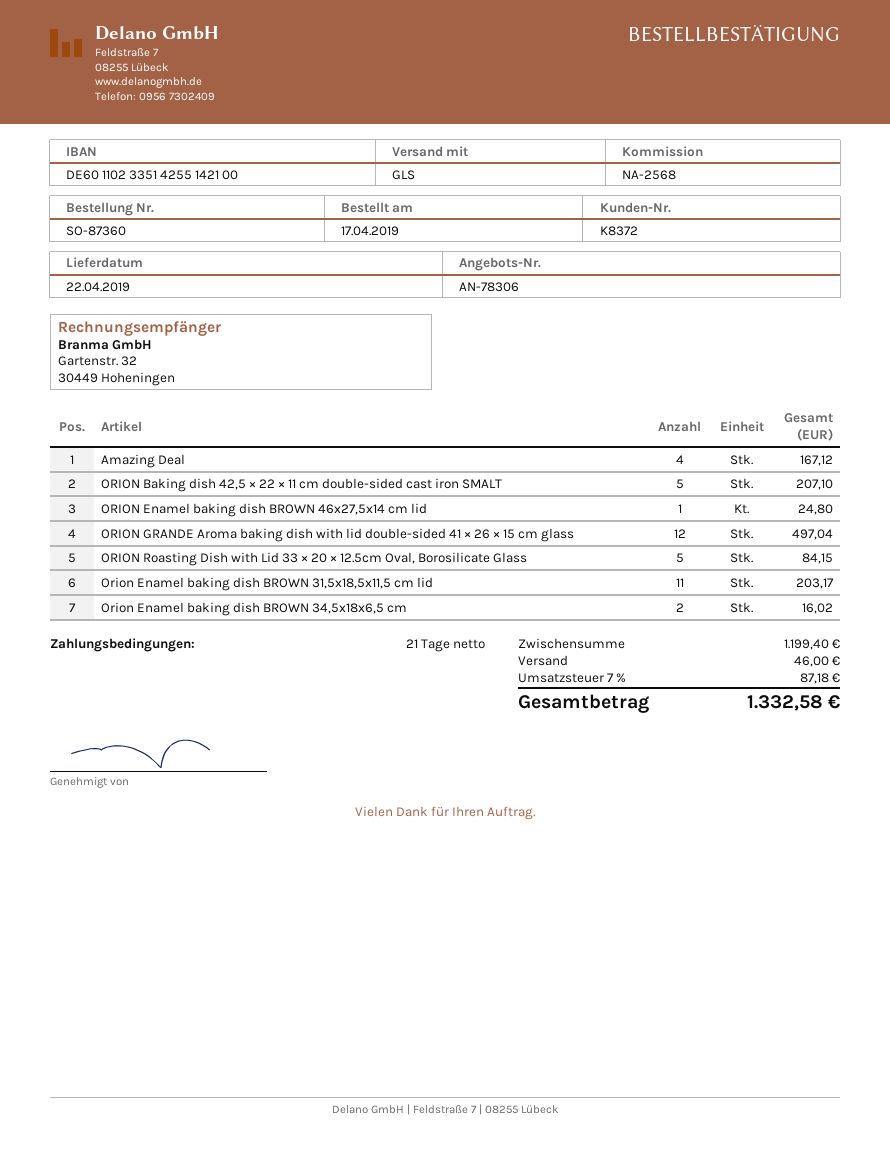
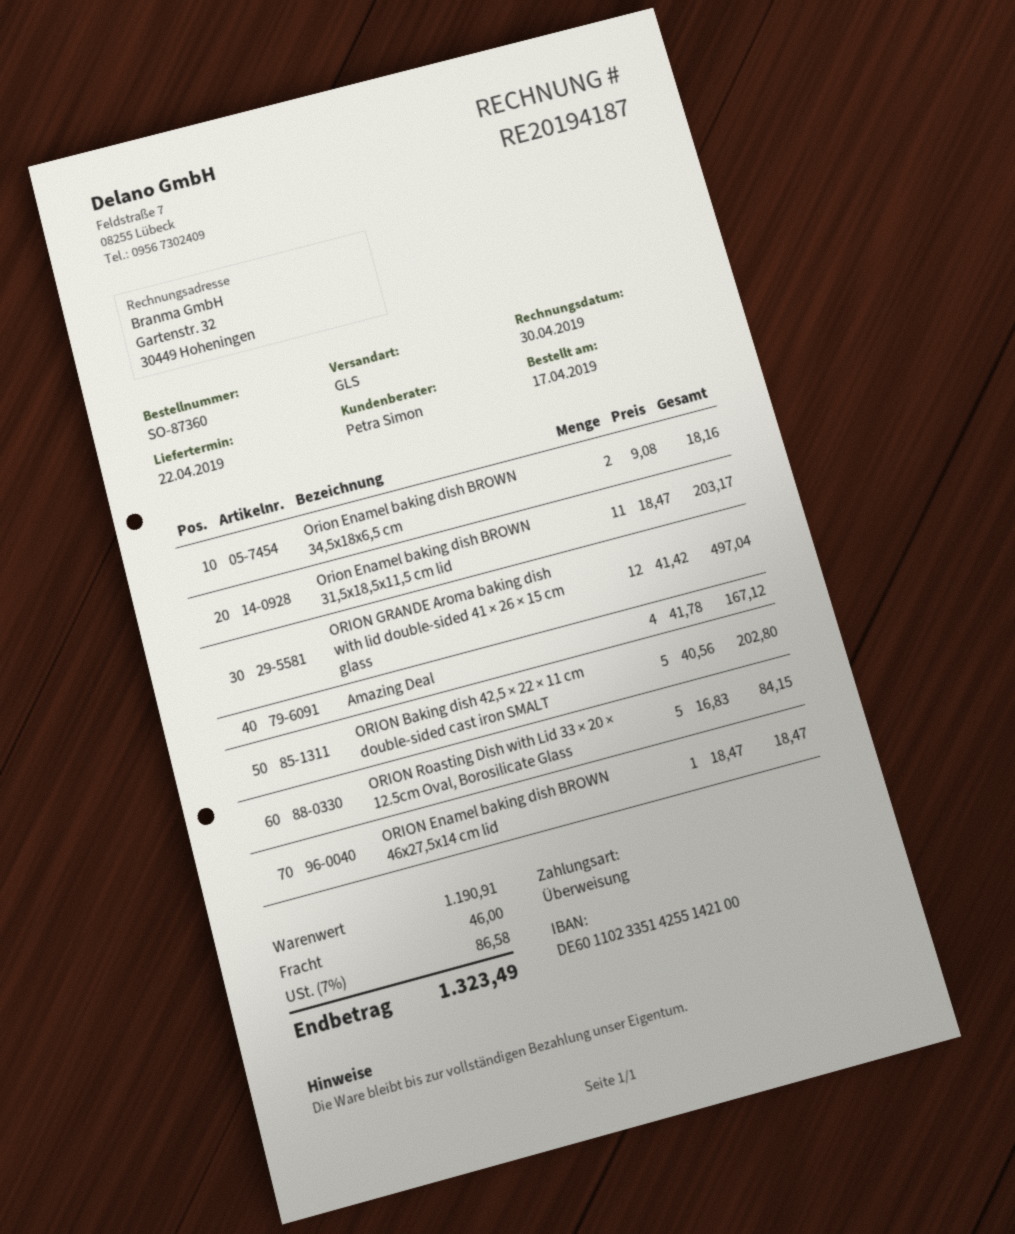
ORION Baking dish 42,5 × 22 × 11 cm double-sided cast iron SMALT: 5 for 207.10 -> 5 for 202.80
ORION Enamel baking dish BROWN 46x27,5x14 cm lid: 1 for 24.80 -> 1 for 18.47
Orion Enamel baking dish BROWN 34,5x18x6,5 cm: 2 for 16.02 -> 2 for 18.16
subtotal: 1199.40 -> 1190.91
tax: 7% = 87.18 -> 7% = 86.58
total: 1332.58 -> 1323.49

